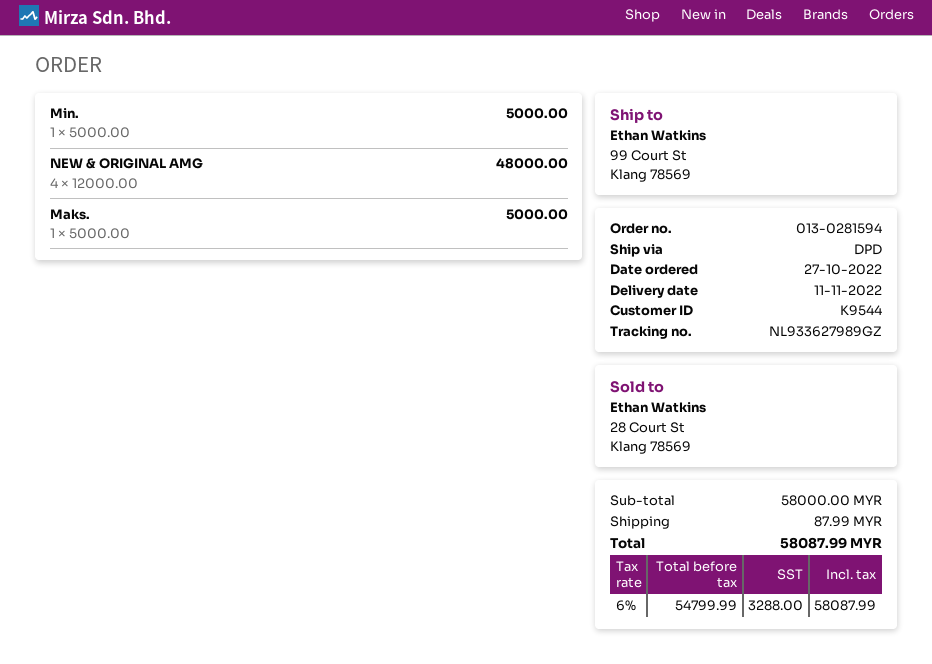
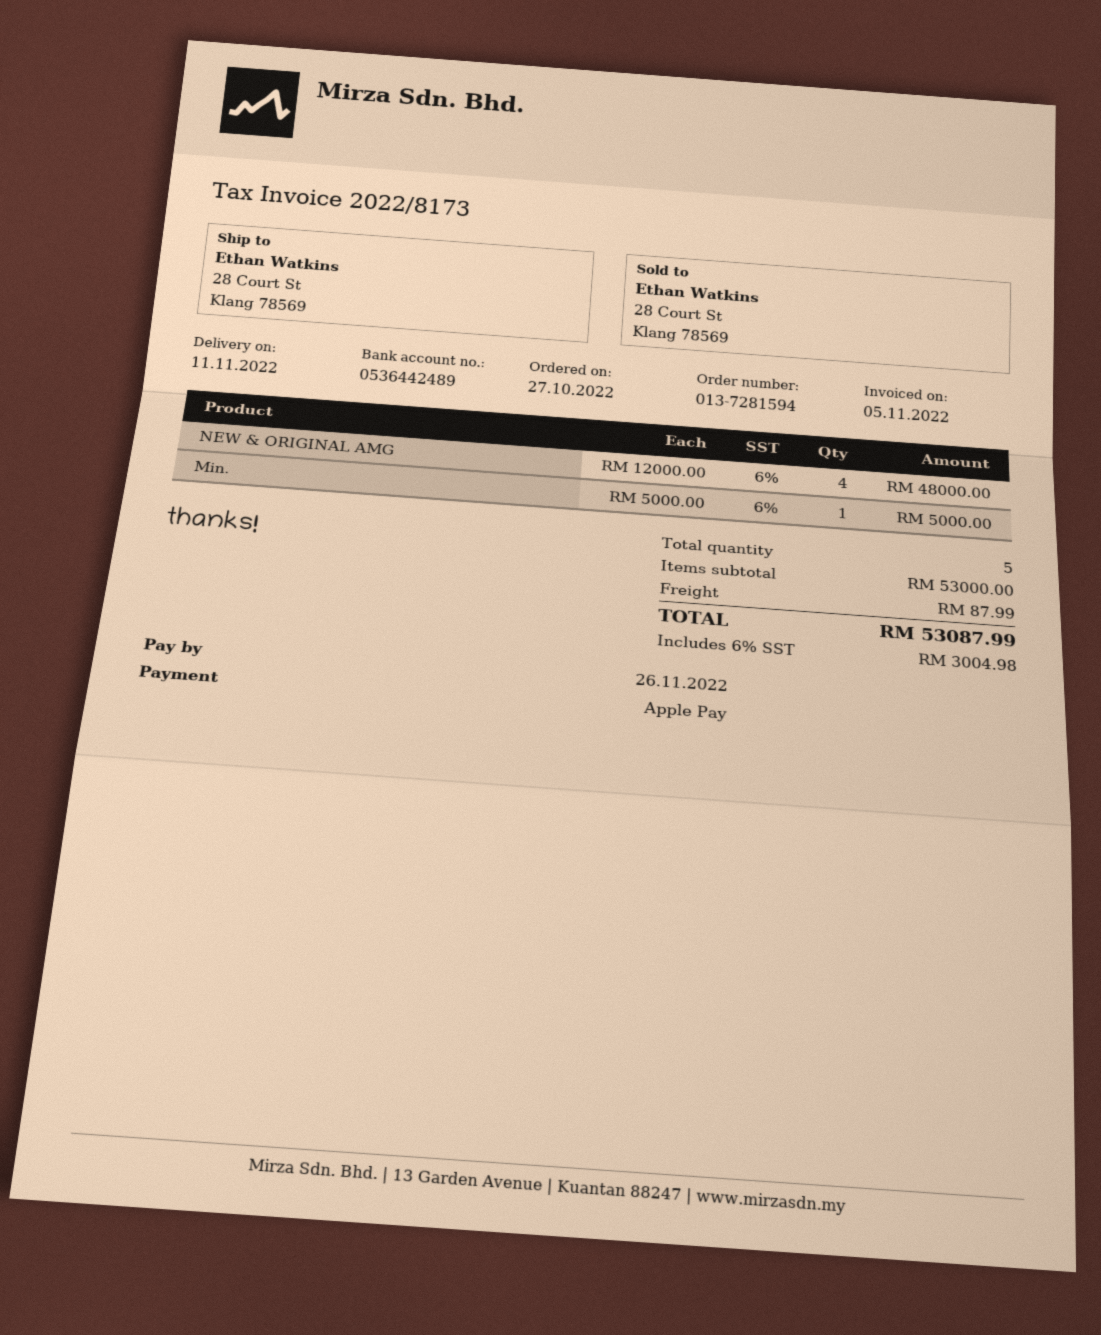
order number: 013-0281594 -> 013-7281594
ship to: 99 Court St, Klang 78569 -> 28 Court St, Klang 78569
Maks.: 1 x 5000.00 = 5000.00 -> none
subtotal: 58000.00 -> 53000.00
tax: 6% = 3288.00 -> 6% = 3004.98
total: 58087.99 -> 53087.99

